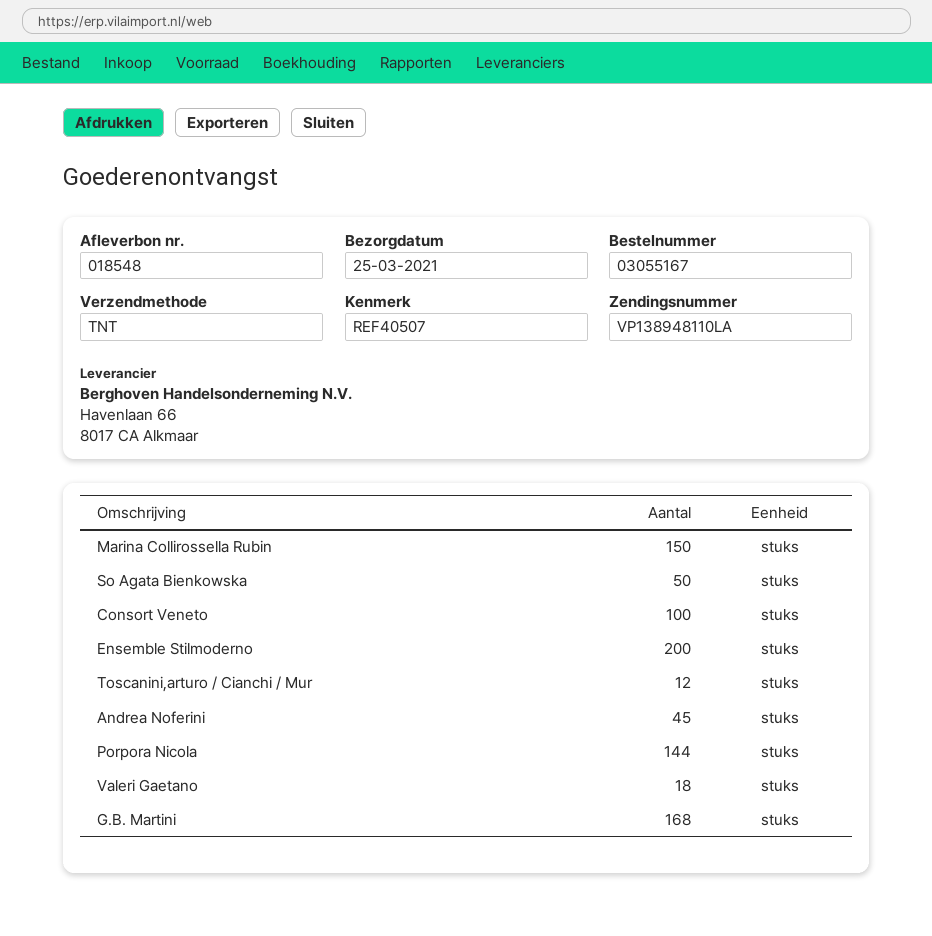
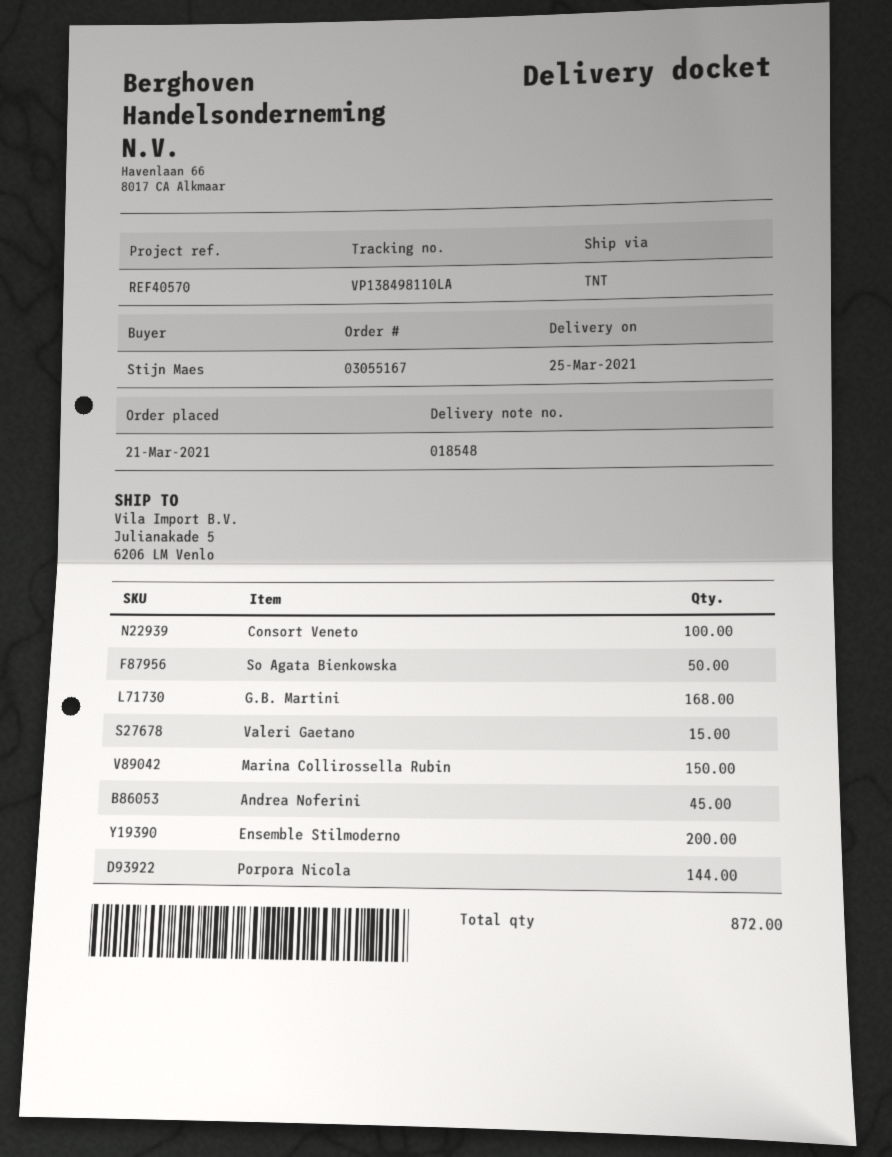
reference: REF40507 -> REF40570
tracking number: VP138948110LA -> VP138498110LA
Toscanini,arturo / Cianchi / Mur: 12 -> none
Valeri Gaetano: 18 -> 15

